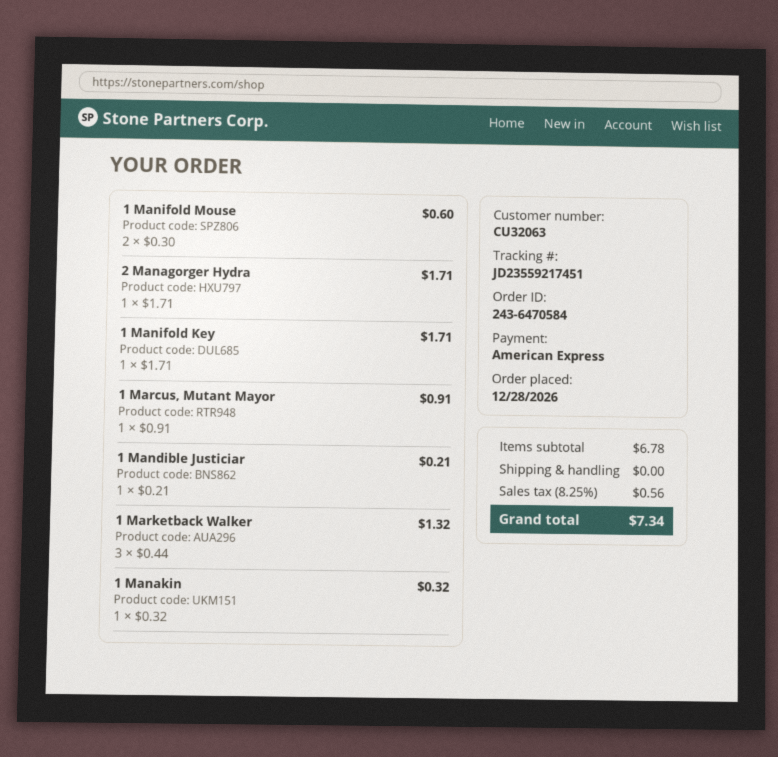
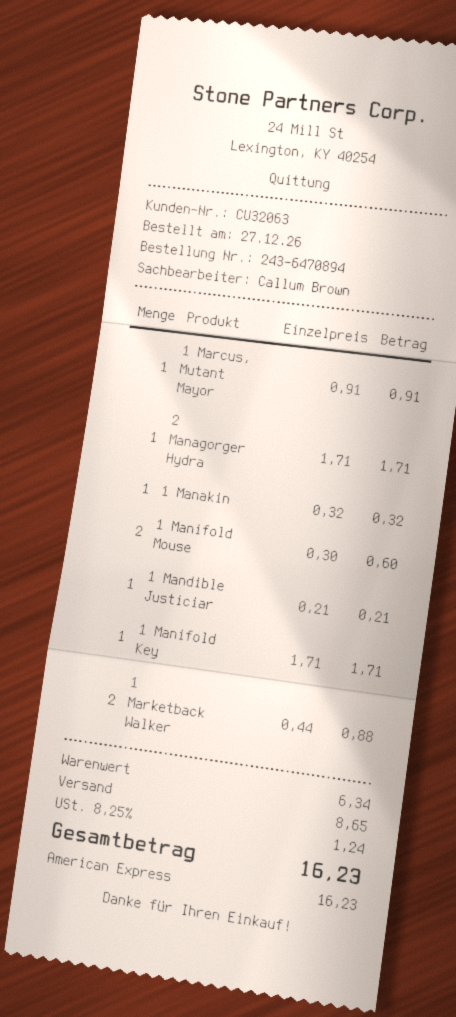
order number: 243-6470584 -> 243-6470894
order date: 2026-12-28 -> 2026-12-27
1 Marketback Walker: 3 x 0.44 = 1.32 -> 2 x 0.44 = 0.88
subtotal: 6.78 -> 6.34
shipping: 0.00 -> 8.65
tax: 8.25% = 0.56 -> 8.25% = 1.24
total: 7.34 -> 16.23

